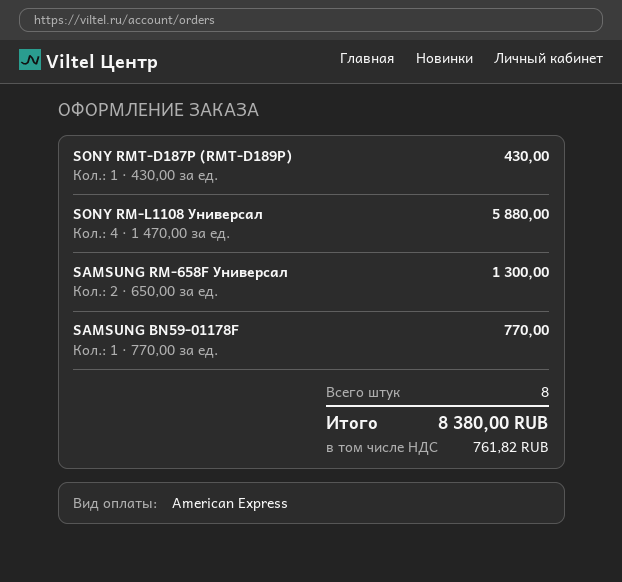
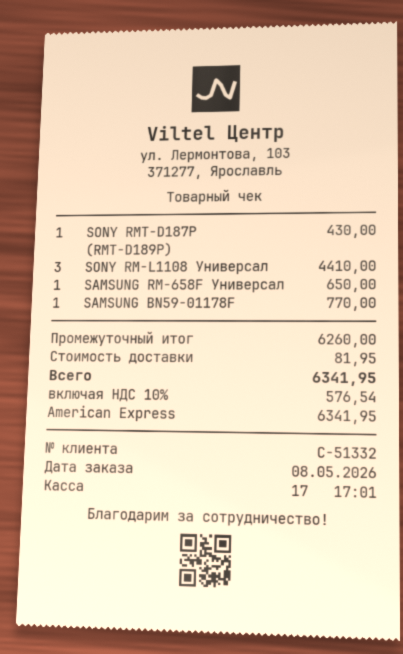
SONY RM-L1108 Универсал: 4 for 5880.00 -> 3 for 4410.00
SAMSUNG RM-658F Универсал: 2 for 1300.00 -> 1 for 650.00
shipping: none -> 81.95
tax: 761.82 -> 576.54
total: 8380.00 -> 6341.95

